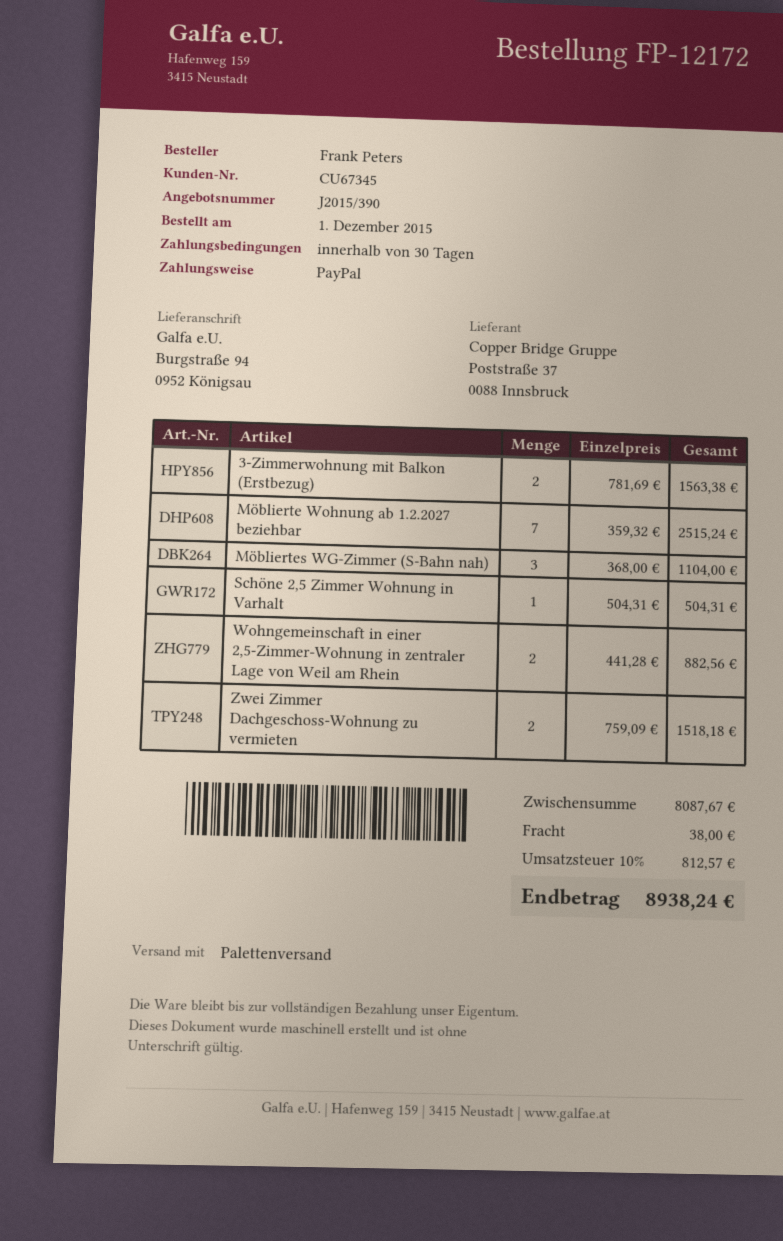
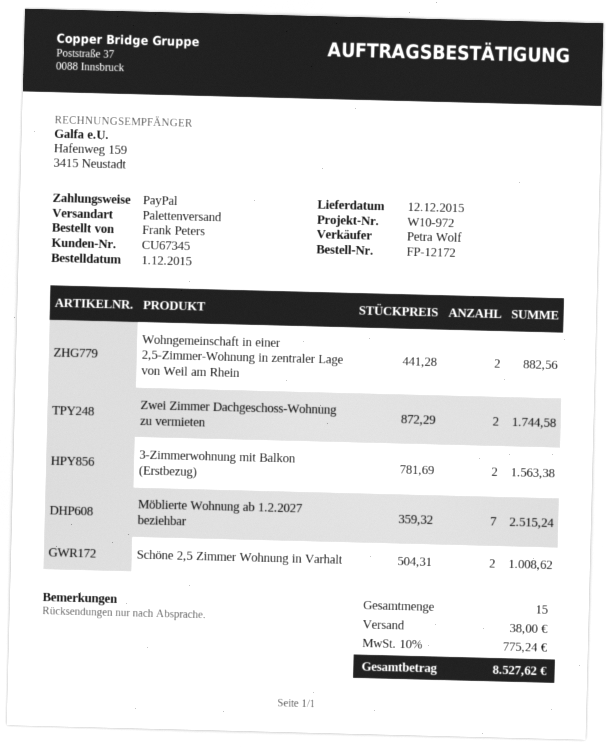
Möbliertes WG-Zimmer (S-Bahn nah): 3 x 368.00 = 1104.00 -> none
Schöne 2,5 Zimmer Wohnung in Varhalt: 1 x 504.31 = 504.31 -> 2 x 504.31 = 1008.62
Zwei Zimmer Dachgeschoss-Wohnung zu vermieten: 2 x 759.09 = 1518.18 -> 2 x 872.29 = 1744.58
tax: 10% = 812.57 -> 10% = 775.24
total: 8938.24 -> 8527.62

